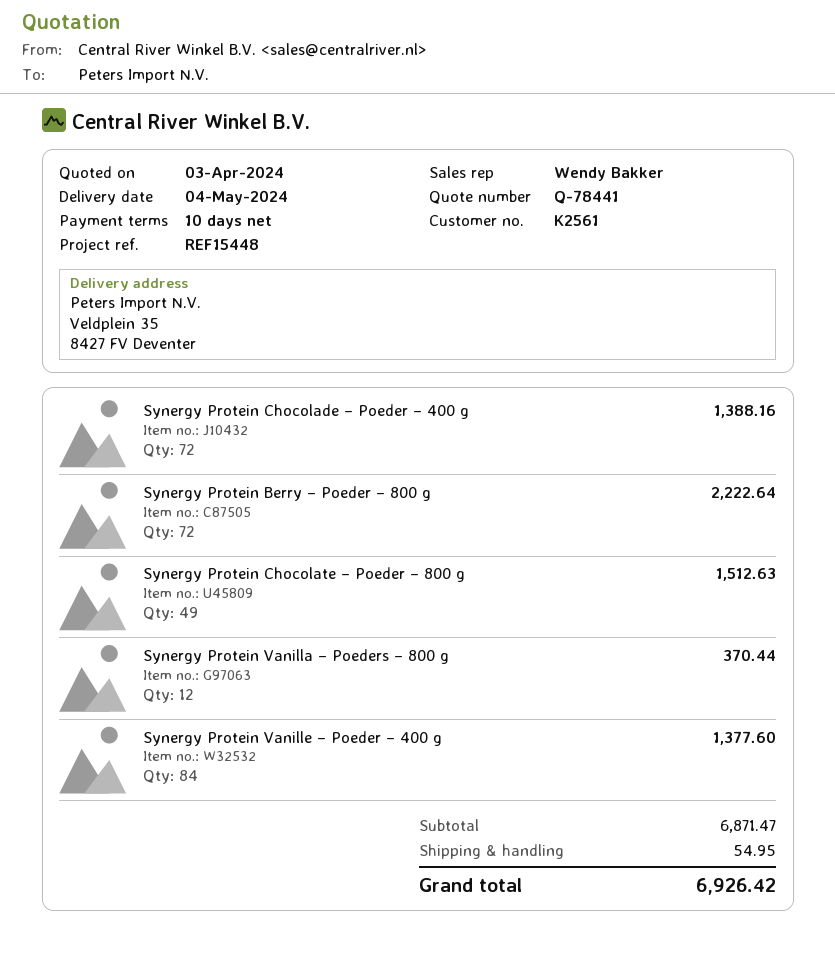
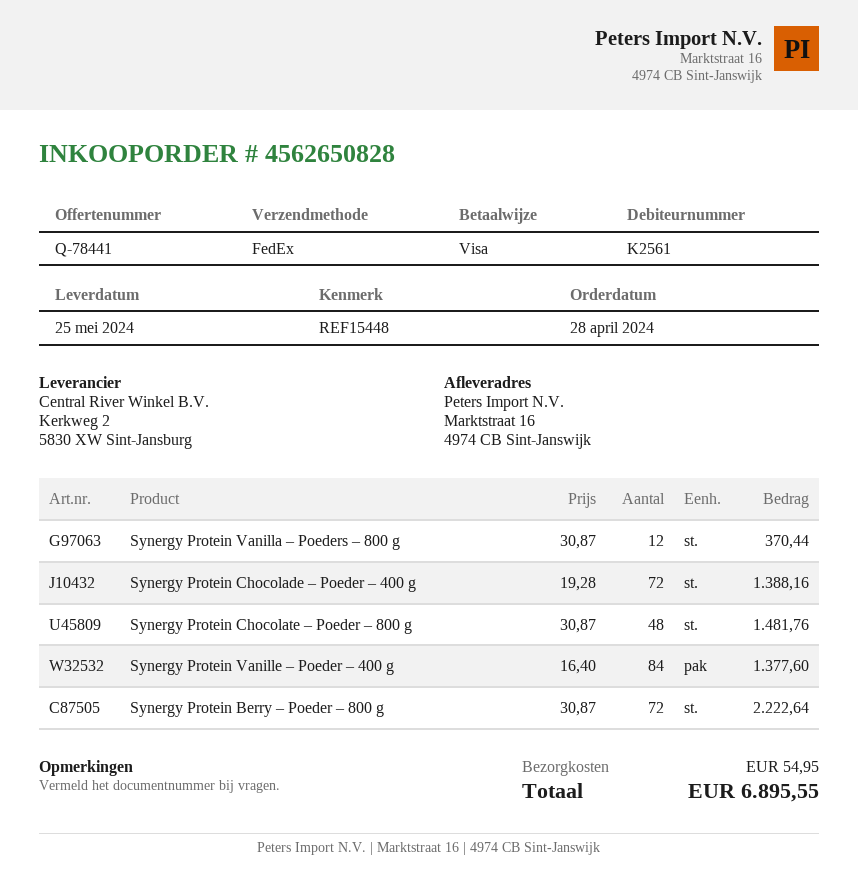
delivery date: 2024-05-04 -> 2024-05-25
ship to: Veldplein 35, 8427 FV Deventer -> Marktstraat 16, 4974 CB Sint-Janswijk
Synergy Protein Chocolate – Poeder – 800 g: 49 for 1512.63 -> 48 for 1481.76
total: 6926.42 -> 6895.55

